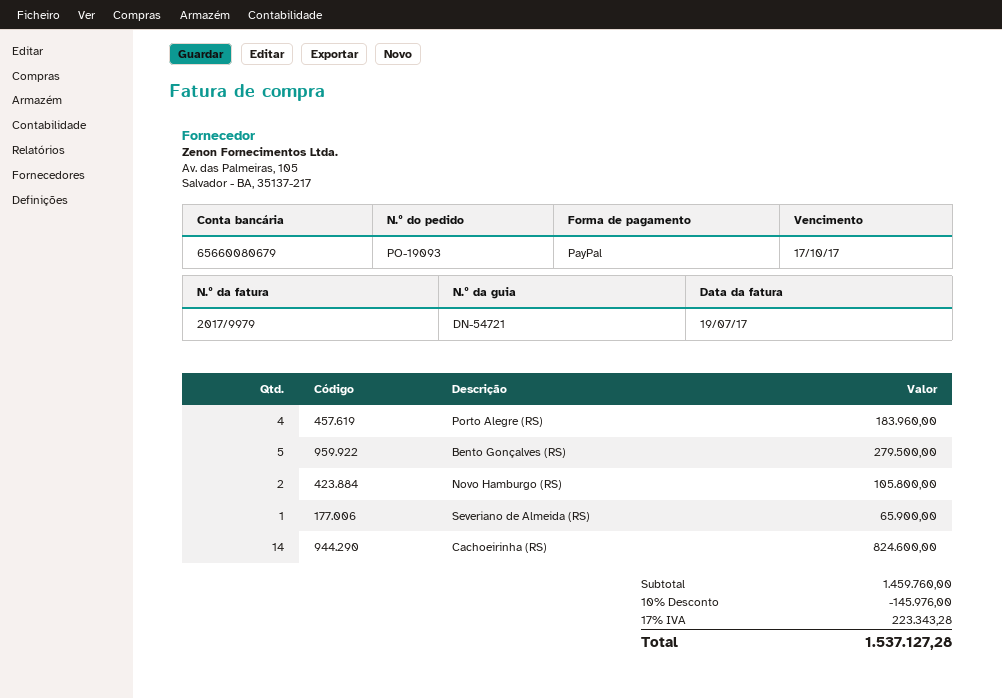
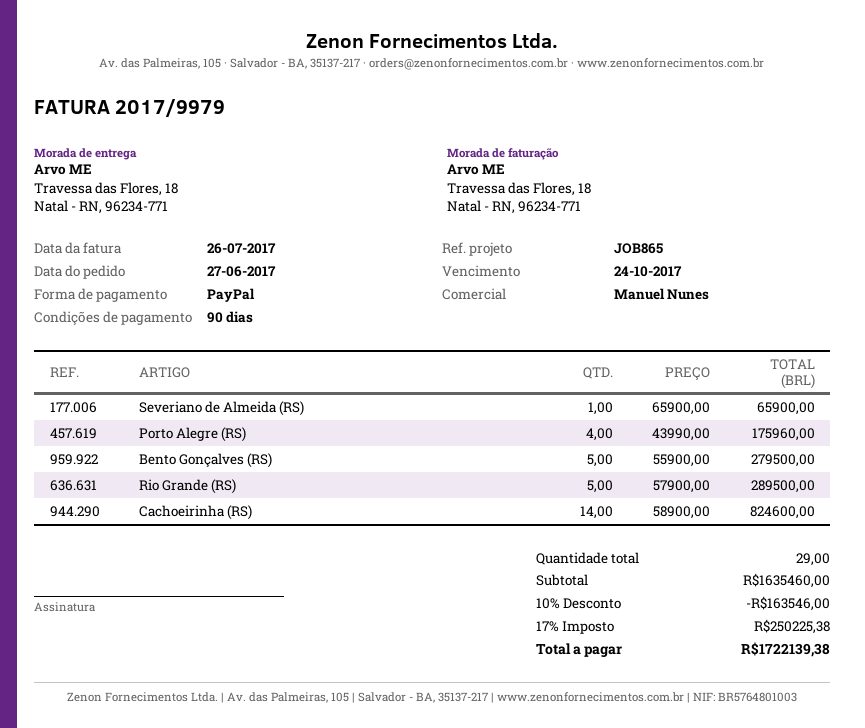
invoice date: 2017-07-19 -> 2017-07-26
due date: 2017-10-17 -> 2017-10-24
Porto Alegre (RS): 4 for 183960.00 -> 4 for 175960.00
Novo Hamburgo (RS): 2 for 105800.00 -> none
Rio Grande (RS): none -> 5 for 289500.00
subtotal: 1459760.00 -> 1635460.00
discount: 10% = 145976.00 -> 10% = 163546.00
tax: 17% = 223343.28 -> 17% = 250225.38
total: 1537127.28 -> 1722139.38

